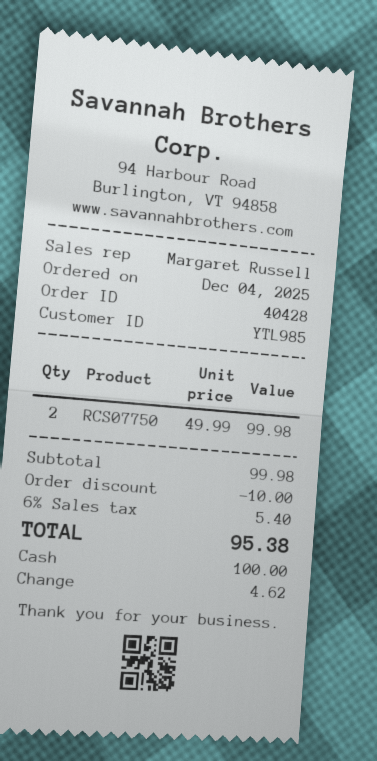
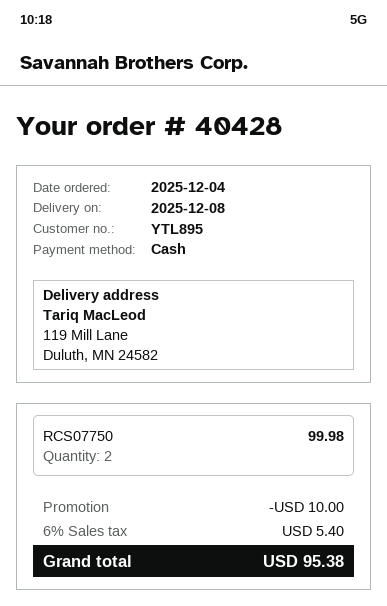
customer number: YTL985 -> YTL895

